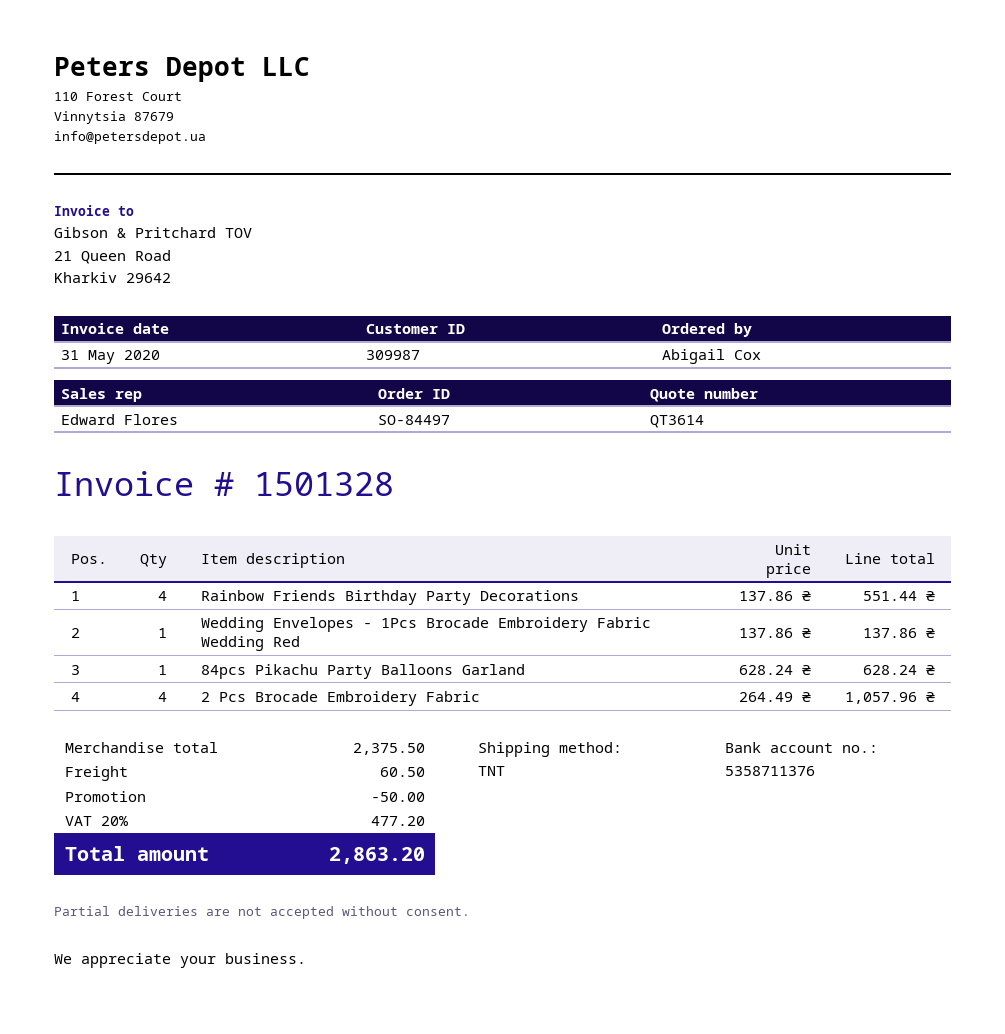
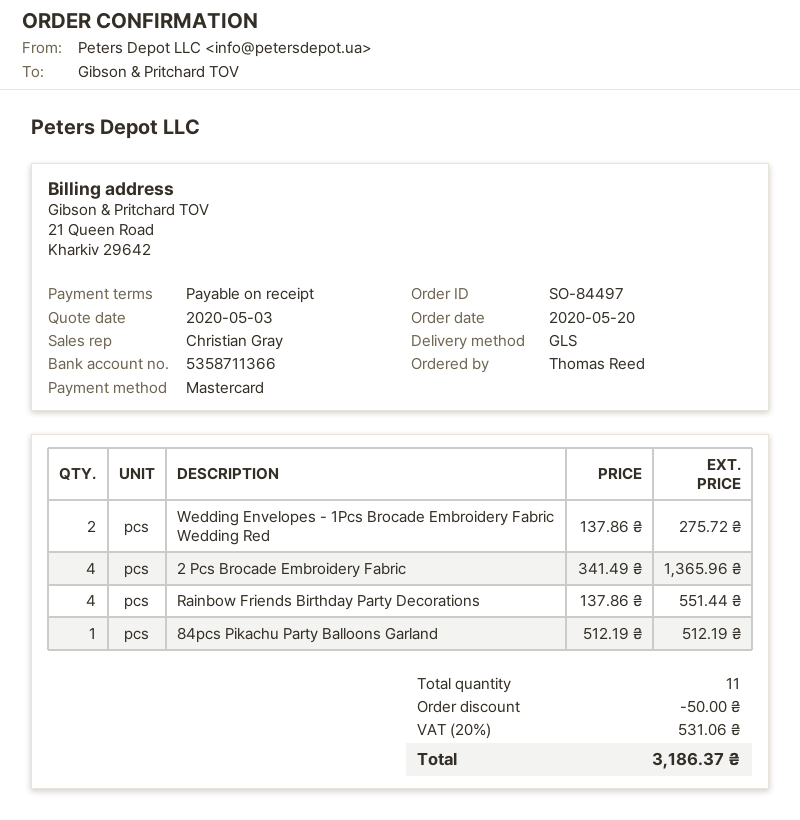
ordered by: Abigail Cox -> Thomas Reed
sales rep: Edward Flores -> Christian Gray
bank account: 5358711376 -> 5358711366
shipping method: TNT -> GLS
Wedding Envelopes - 1Pcs Brocade Embroidery Fabric Wedding Red: 1 x 137.86 = 137.86 -> 2 x 137.86 = 275.72
84pcs Pikachu Party Balloons Garland: 1 x 628.24 = 628.24 -> 1 x 512.19 = 512.19
2 Pcs Brocade Embroidery Fabric: 4 x 264.49 = 1057.96 -> 4 x 341.49 = 1365.96
shipping: 60.50 -> none
tax: 20% = 477.20 -> 20% = 531.06
total: 2863.20 -> 3186.37

